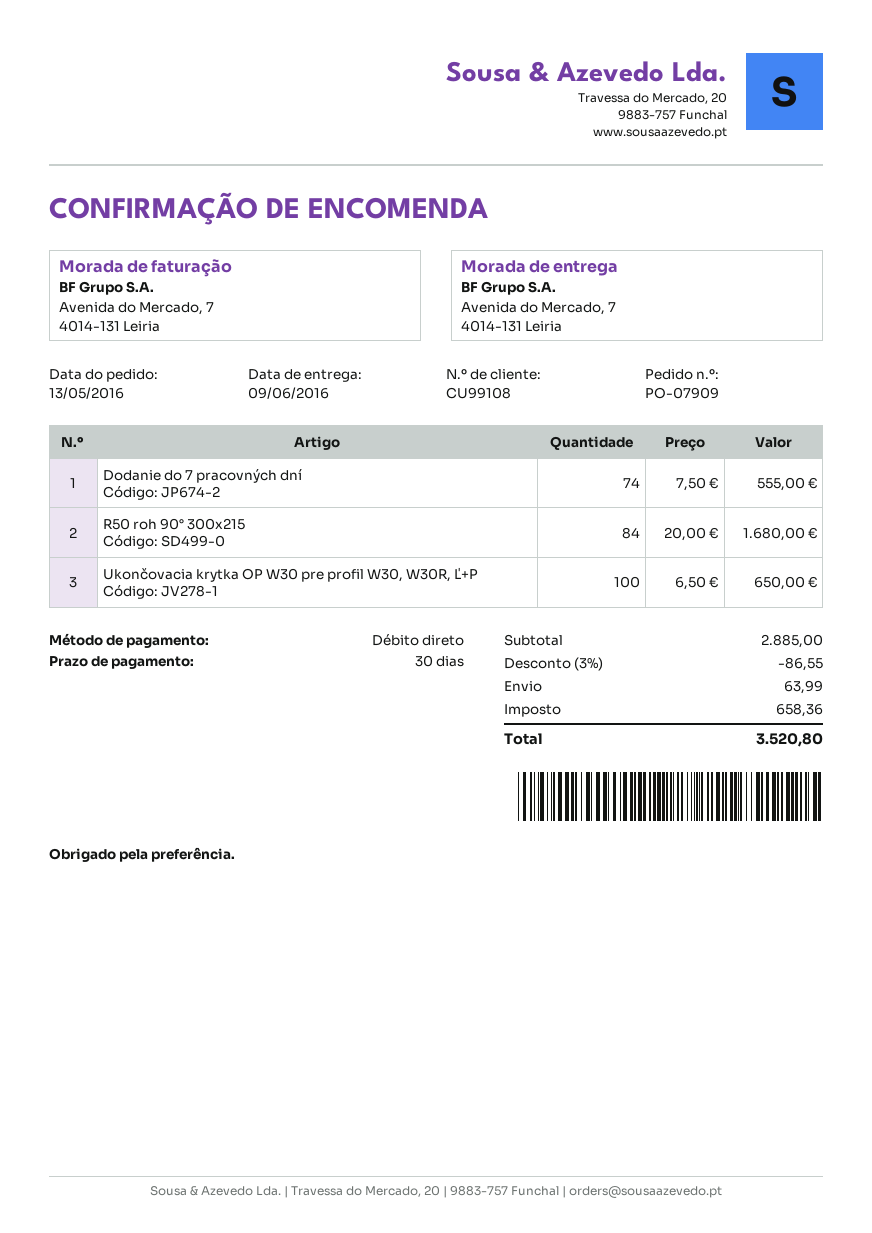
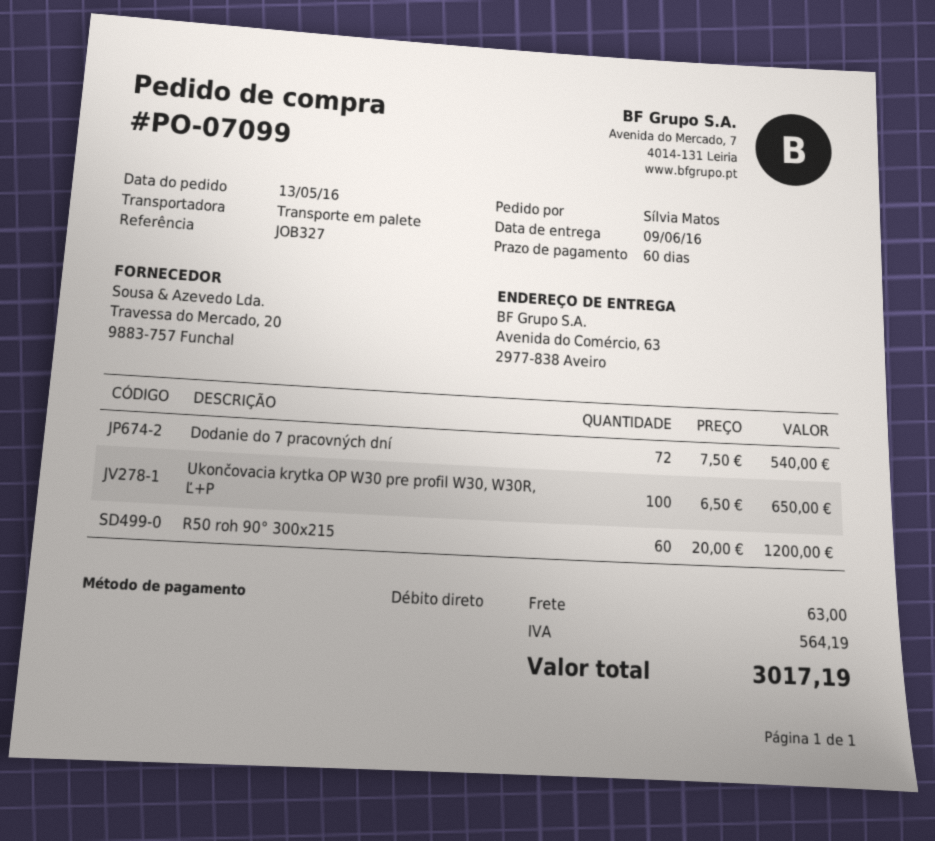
order number: PO-07909 -> PO-07099
payment terms: 30 days -> 60 days
ship to: Avenida do Mercado, 7, 4014-131 Leiria -> Avenida do Comércio, 63, 2977-838 Aveiro
Dodanie do 7 pracovných dní: 74 x 7.50 = 555.00 -> 72 x 7.50 = 540.00
R50 roh 90° 300x215: 84 x 20.00 = 1680.00 -> 60 x 20.00 = 1200.00
discount: 3% = 86.55 -> none
shipping: 63.99 -> 63.00
tax: 658.36 -> 564.19
total: 3520.80 -> 3017.19

